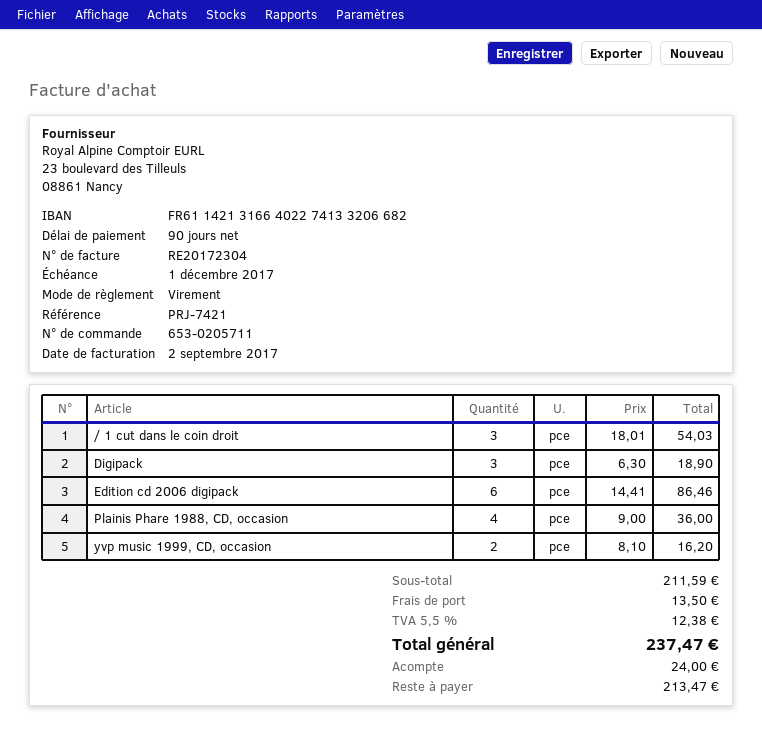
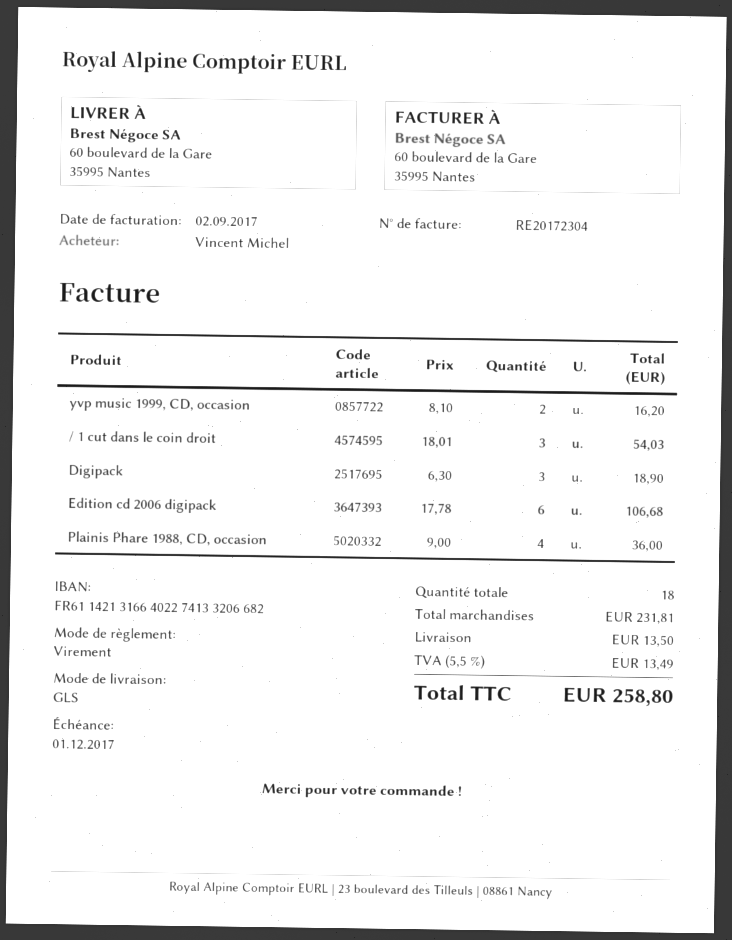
Edition cd 2006 digipack: 6 x 14.41 = 86.46 -> 6 x 17.78 = 106.68
subtotal: 211.59 -> 231.81
tax: 5.5% = 12.38 -> 5.5% = 13.49
total: 237.47 -> 258.80

